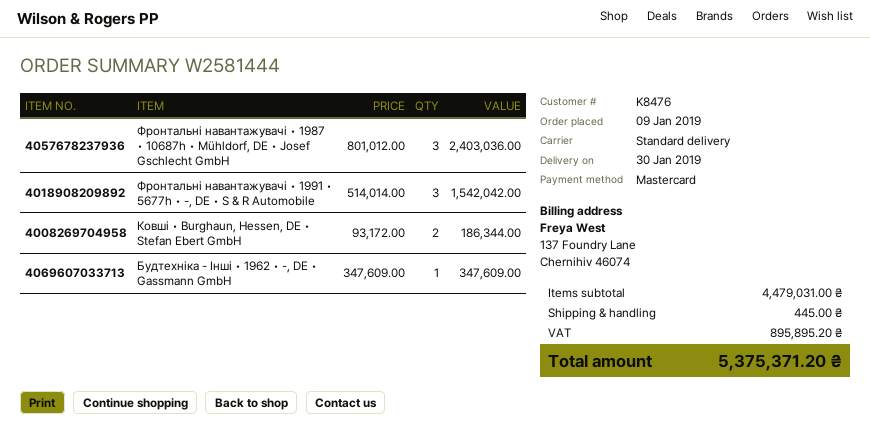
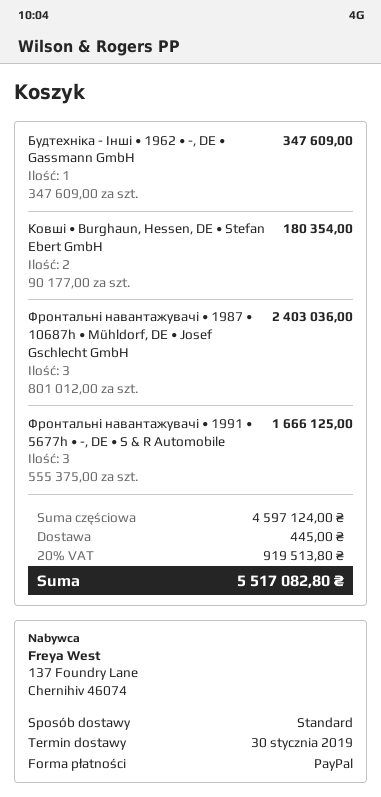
payment method: Mastercard -> PayPal
Фронтальні навантажувачі • 1991 • 5677h • -, DE • S & R Automobile: 3 x 514014.00 = 1542042.00 -> 3 x 555375.00 = 1666125.00
Ковші • Burghaun, Hessen, DE • Stefan Ebert GmbH: 2 x 93172.00 = 186344.00 -> 2 x 90177.00 = 180354.00
subtotal: 4479031.00 -> 4597124.00
tax: 895895.20 -> 919513.80
total: 5375371.20 -> 5517082.80

